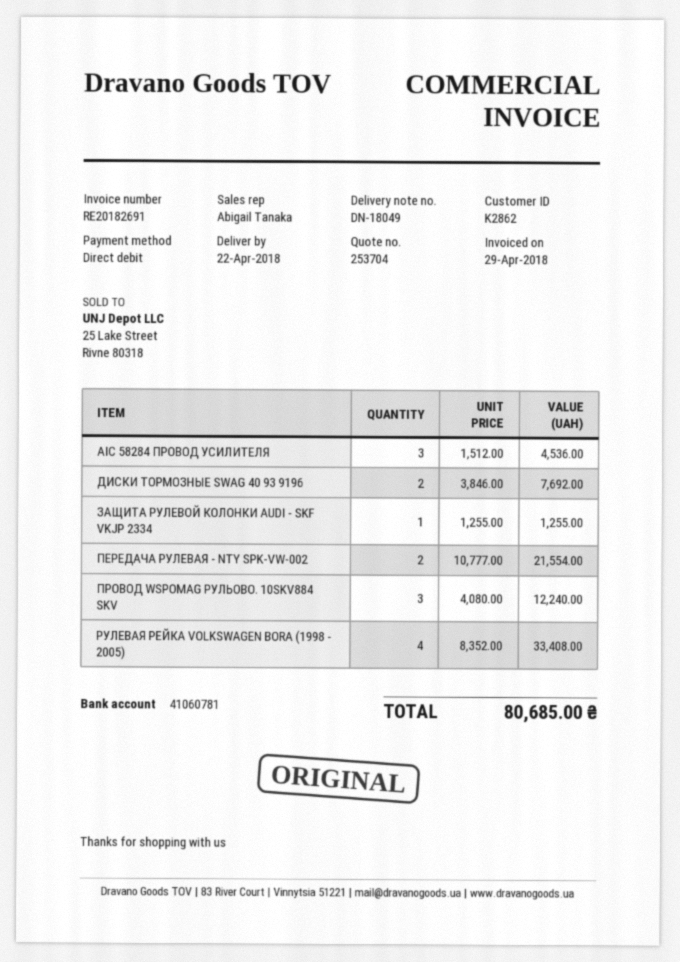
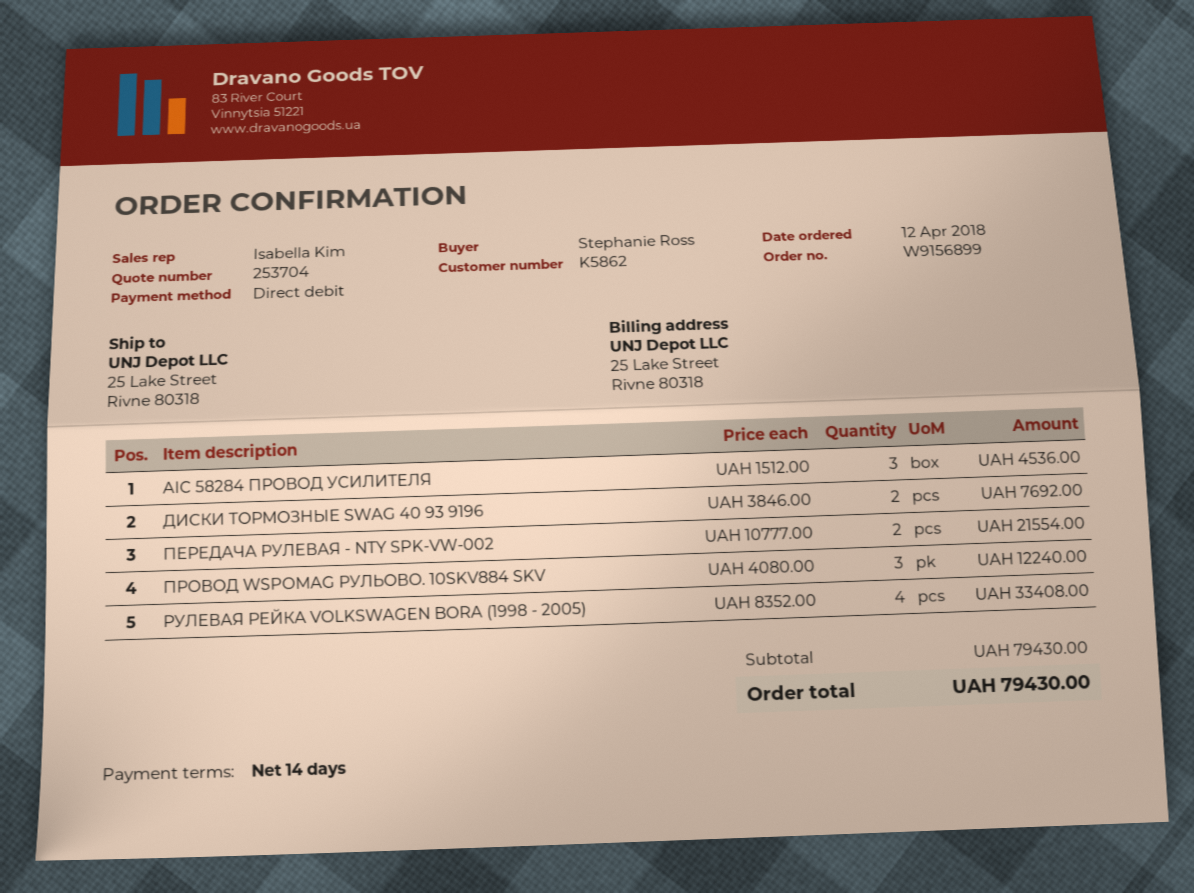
customer number: K2862 -> K5862
sales rep: Abigail Tanaka -> Isabella Kim
ЗАЩИТА РУЛЕВОЙ КОЛОНКИ AUDI - SKF VKJP 2334: 1 x 1255.00 = 1255.00 -> none
total: 80685.00 -> 79430.00

